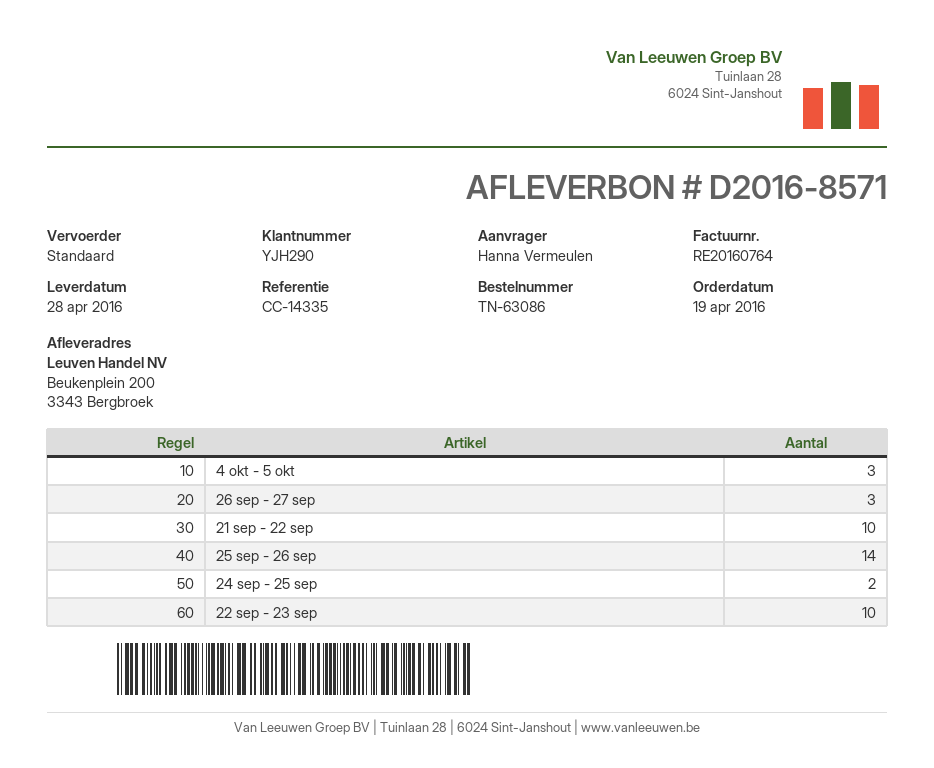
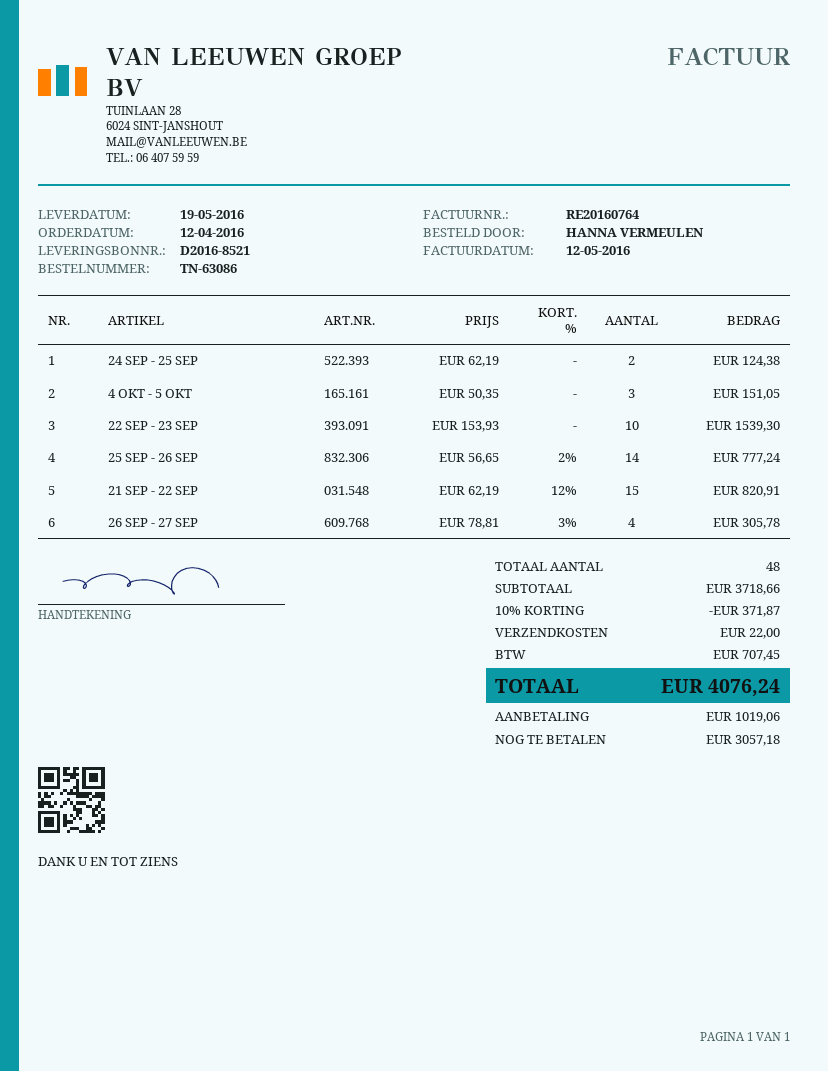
order date: 2016-04-19 -> 2016-04-12
delivery note number: D2016-8571 -> D2016-8521
delivery date: 2016-04-28 -> 2016-05-19
26 sep - 27 sep: 3 -> 4
21 sep - 22 sep: 10 -> 15

